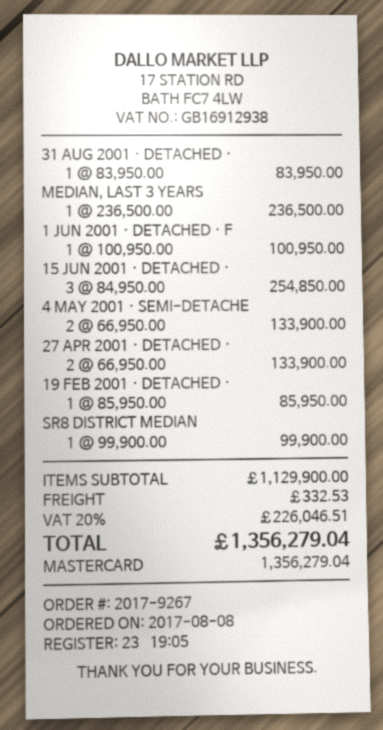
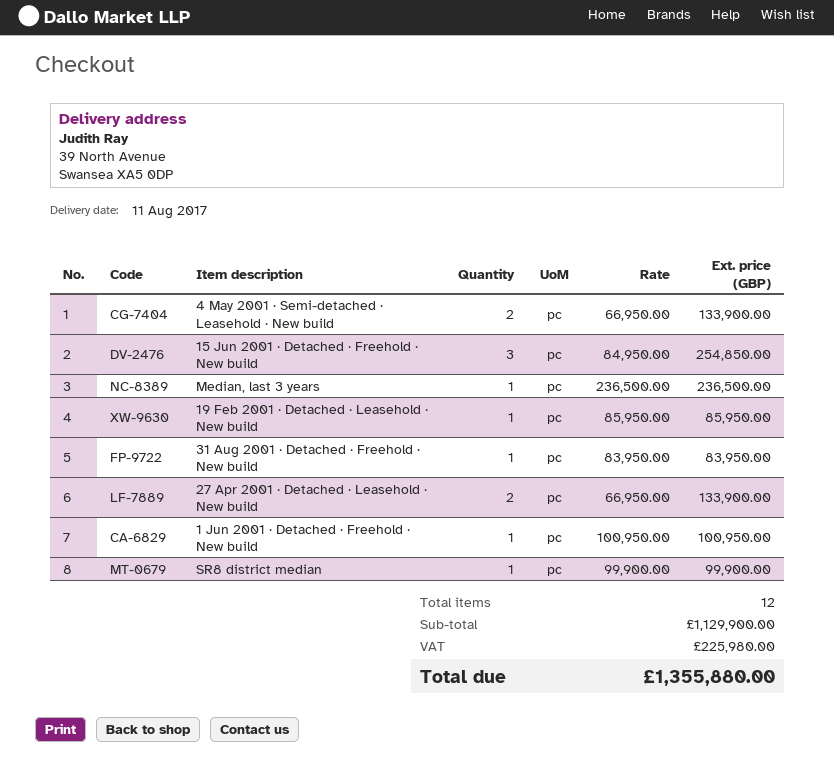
shipping: 332.53 -> none
tax: 226046.51 -> 225980.00
total: 1356279.04 -> 1355880.00

